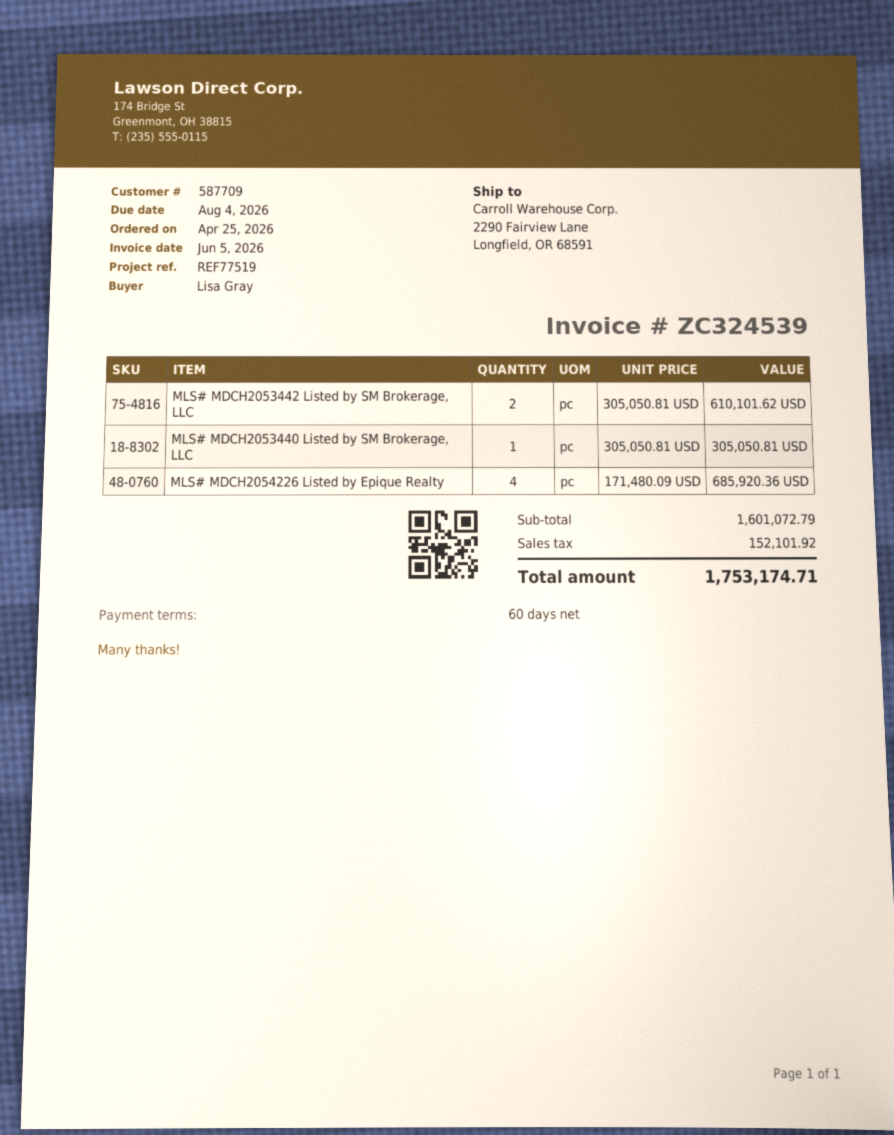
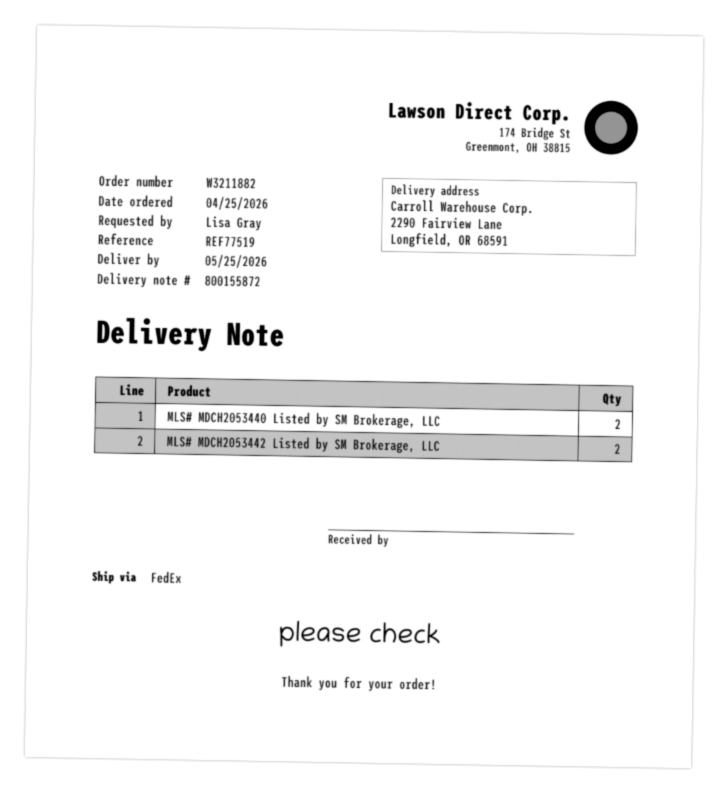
MLS# MDCH2053440 Listed by SM Brokerage, LLC: 1 -> 2
MLS# MDCH2054226 Listed by Epique Realty: 4 -> none

